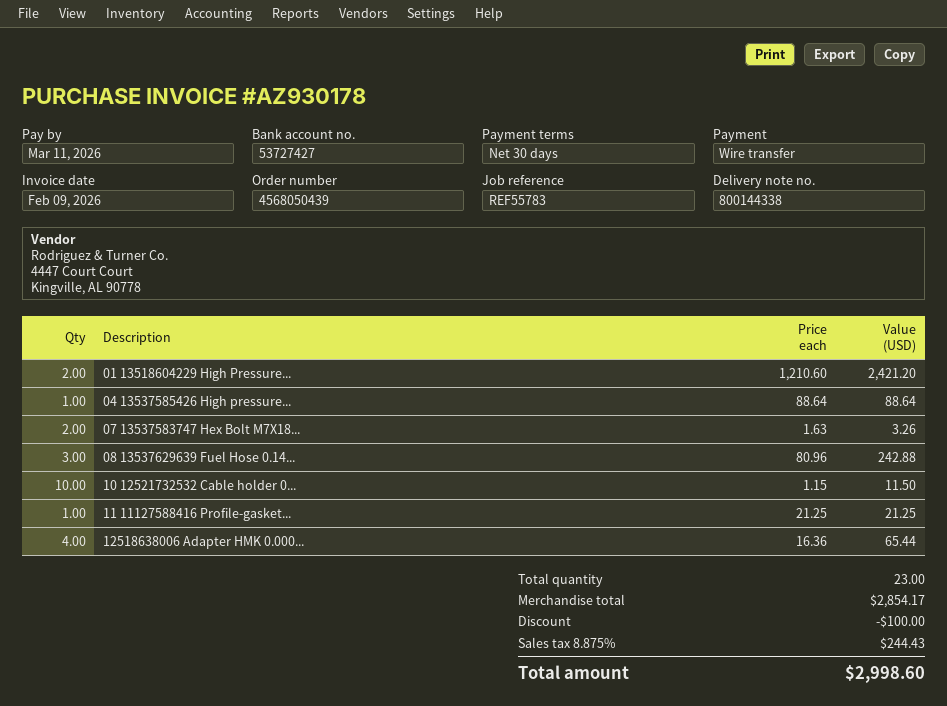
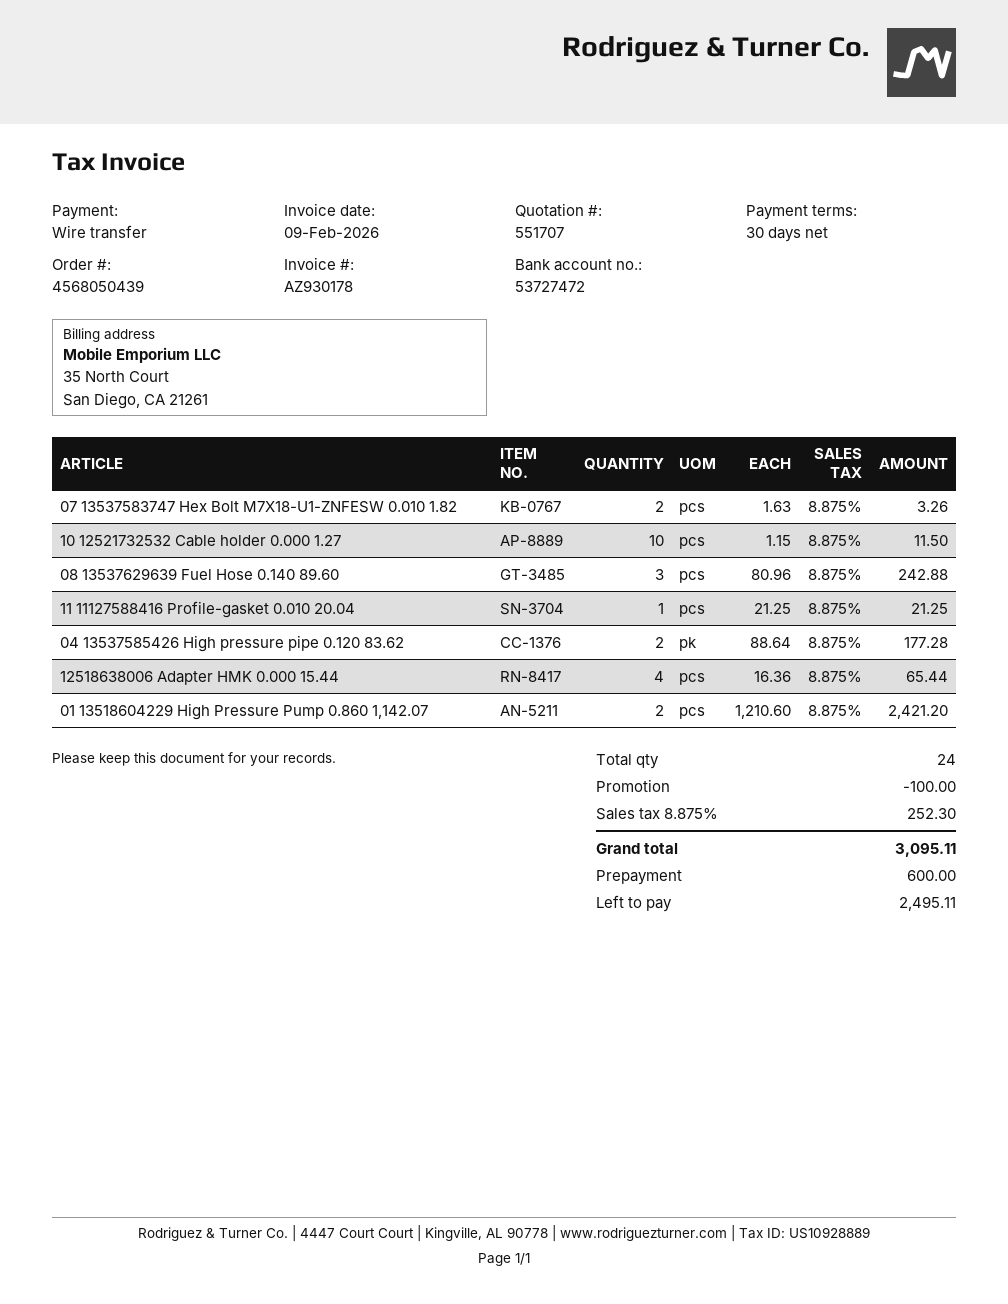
bank account: 53727427 -> 53727472
04 13537585426 High pressure...: 1 x 88.64 = 88.64 -> 2 x 88.64 = 177.28
total quantity: 23 -> 24
tax: 8.875% = 244.43 -> 8.875% = 252.30
total: 2998.60 -> 3095.11

